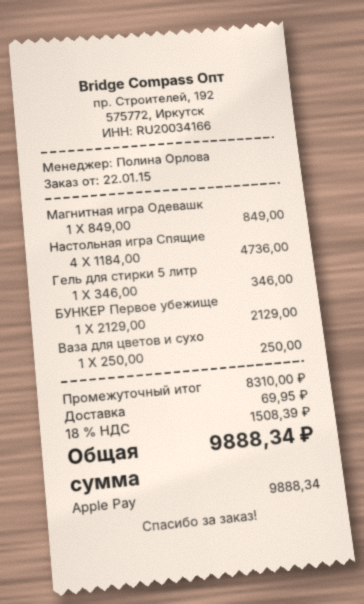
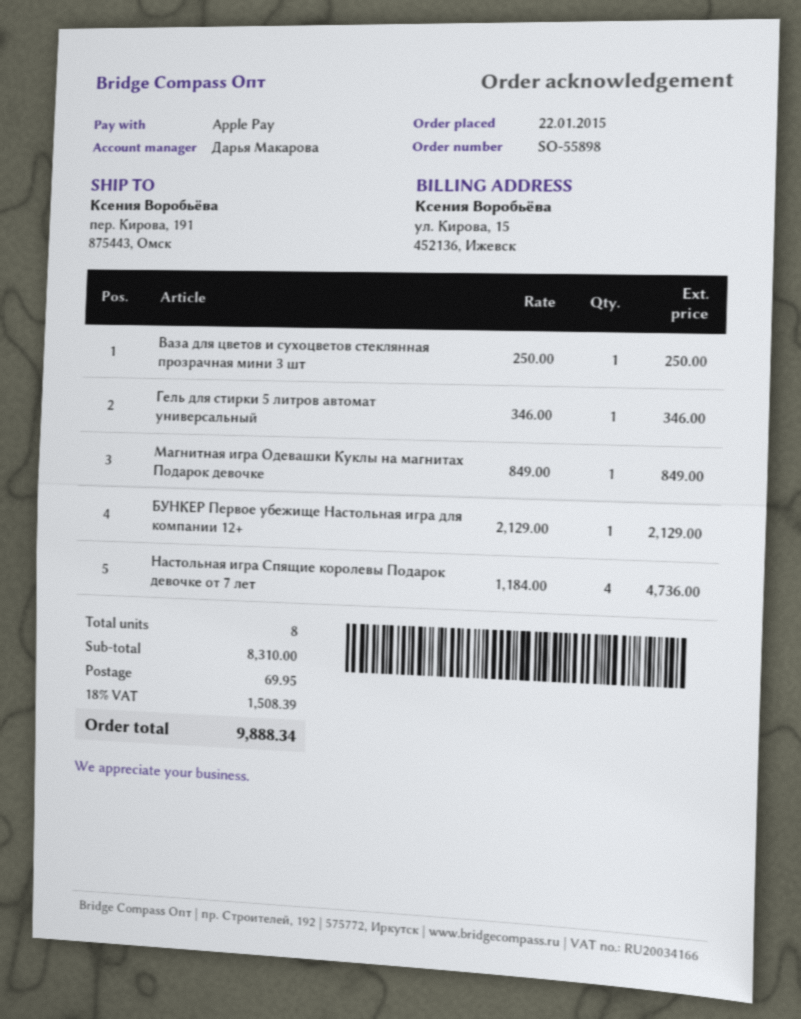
sales rep: Полина Орлова -> Дарья Макарова

